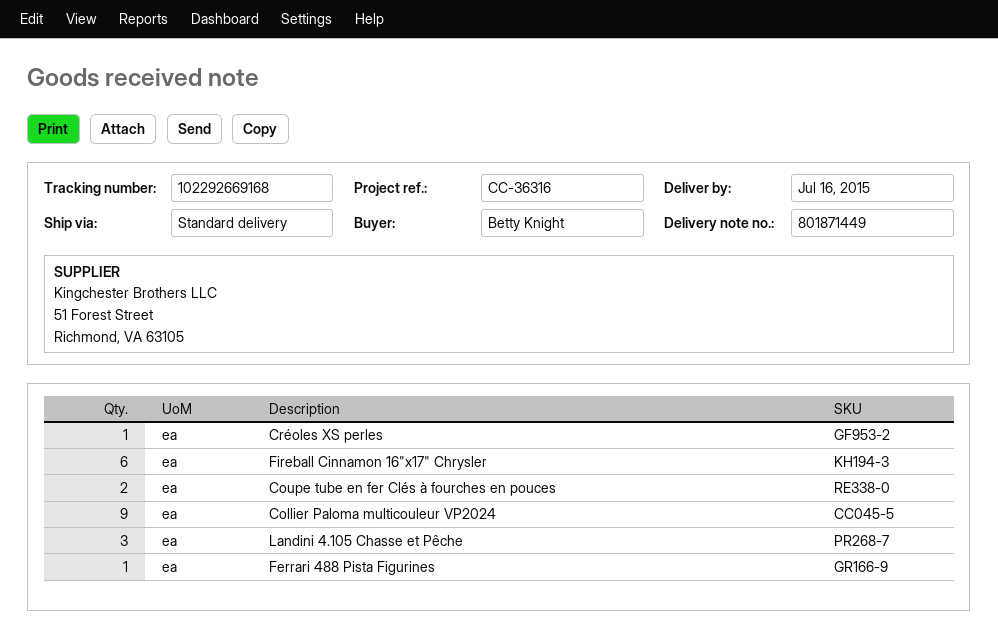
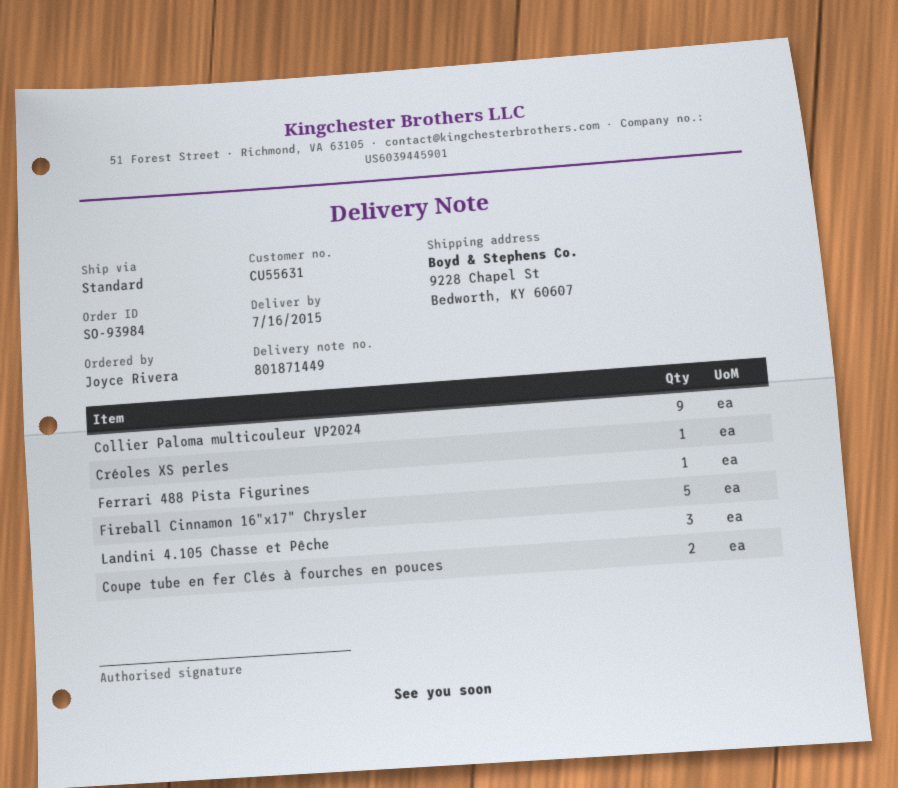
ordered by: Betty Knight -> Joyce Rivera
Fireball Cinnamon 16"x17" Chrysler: 6 -> 5

